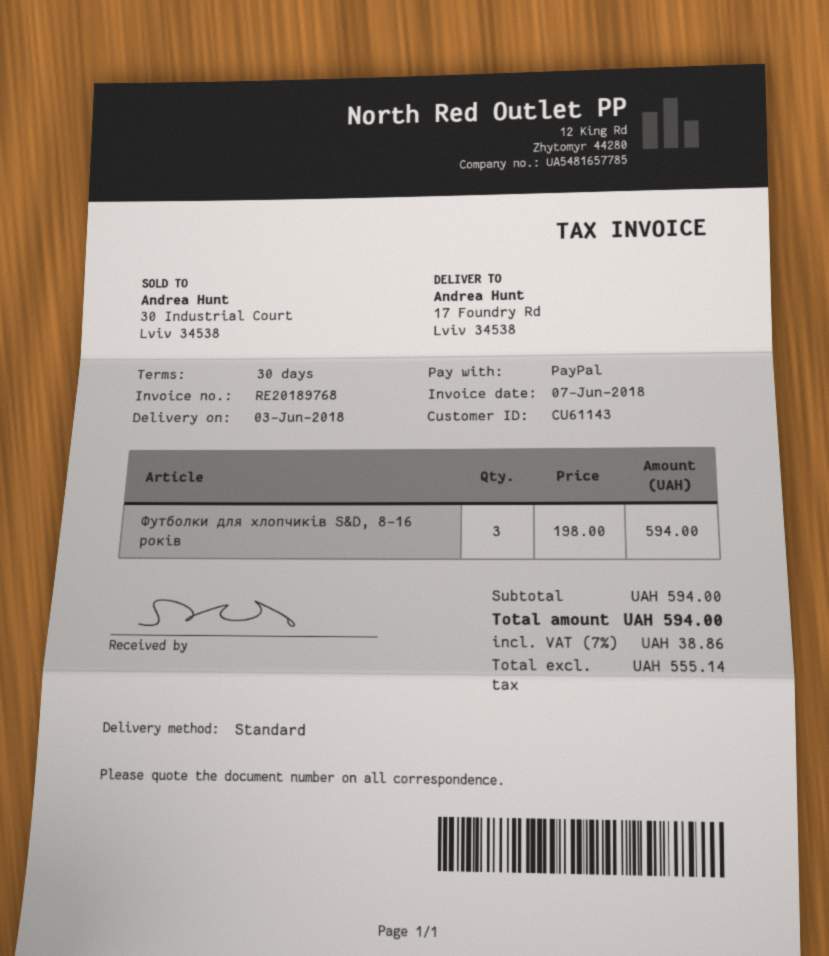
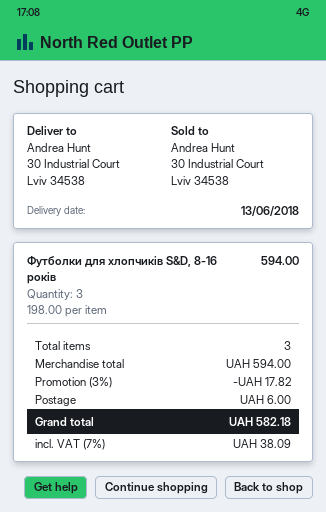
delivery date: 2018-06-03 -> 2018-06-13
ship to: 17 Foundry Rd, Lviv 34538 -> 30 Industrial Court, Lviv 34538
discount: none -> 3% = 17.82
shipping: none -> 6.00
tax: 7% = 38.86 -> 7% = 38.09
total: 594.00 -> 582.18

